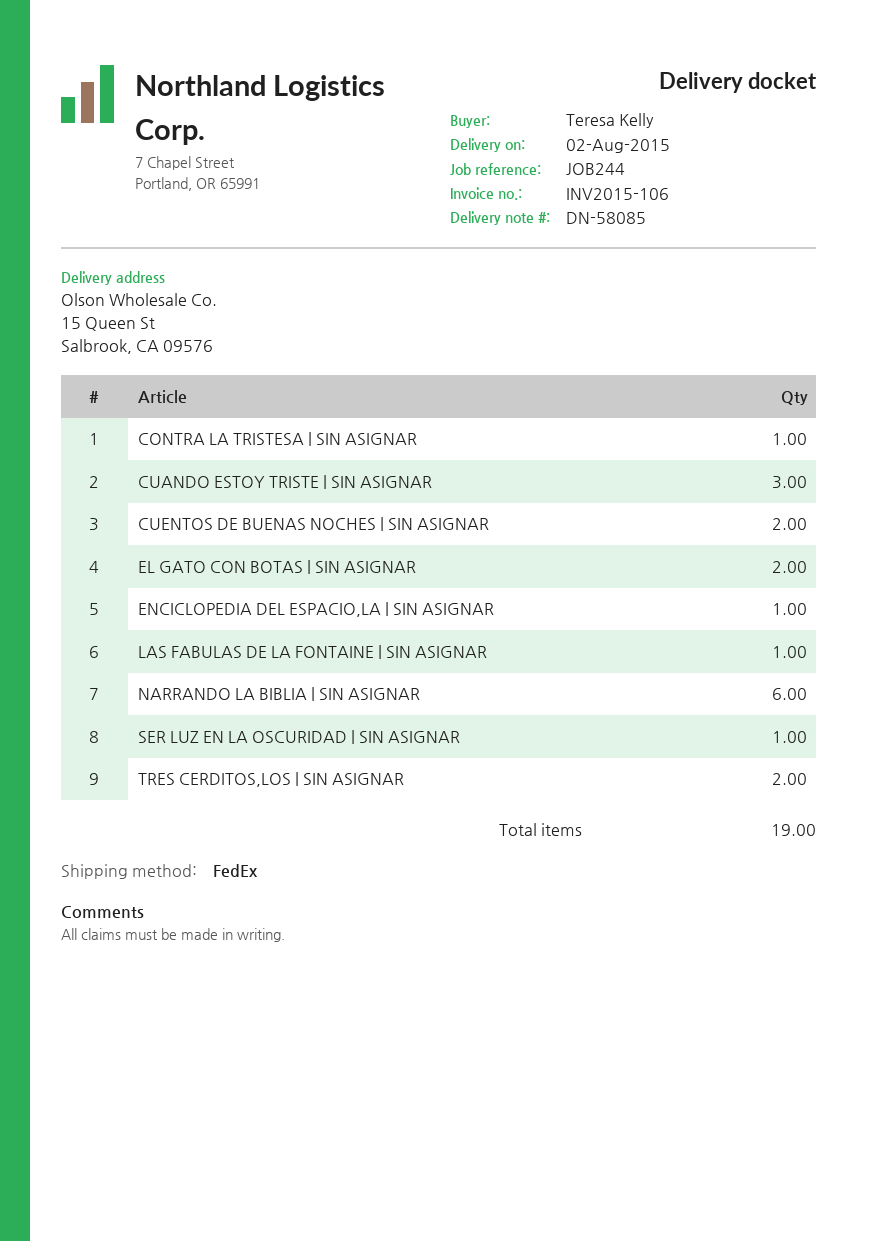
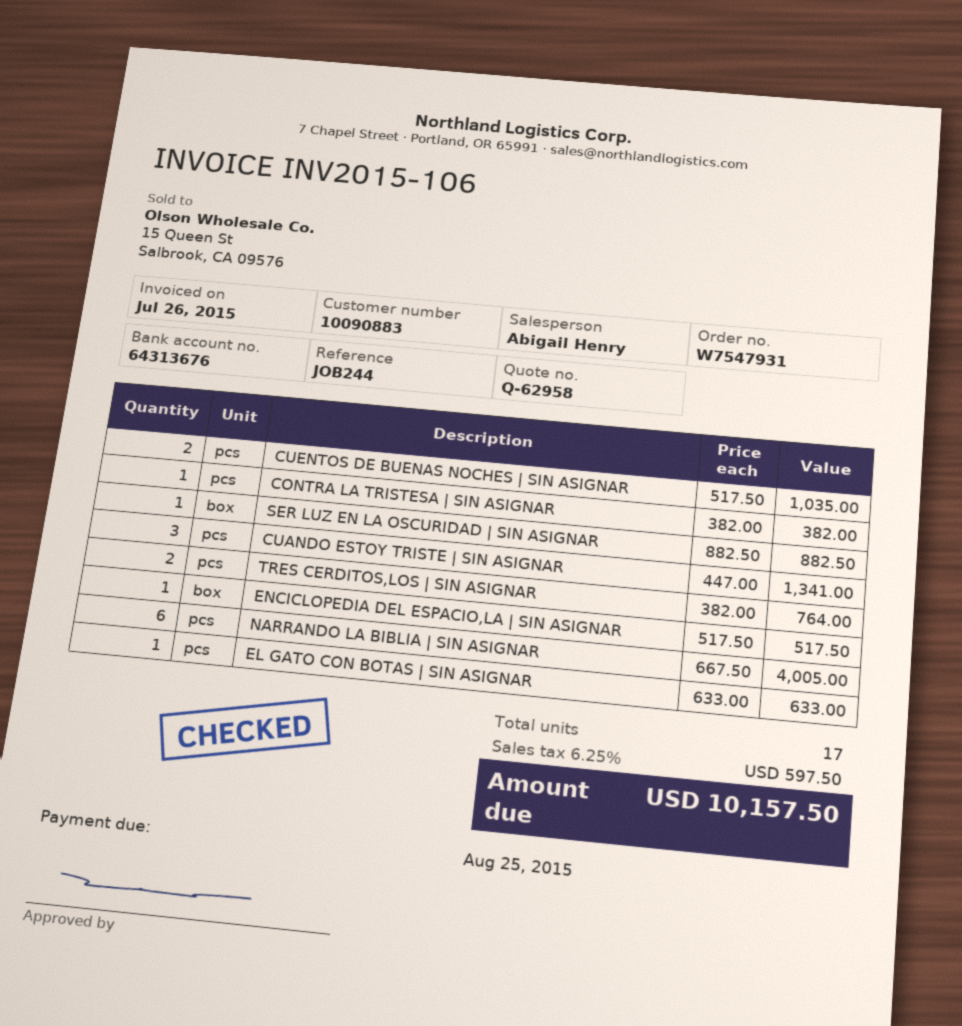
EL GATO CON BOTAS | SIN ASIGNAR: 2 -> 1
LAS FABULAS DE LA FONTAINE | SIN ASIGNAR: 1 -> none
total quantity: 19 -> 17

